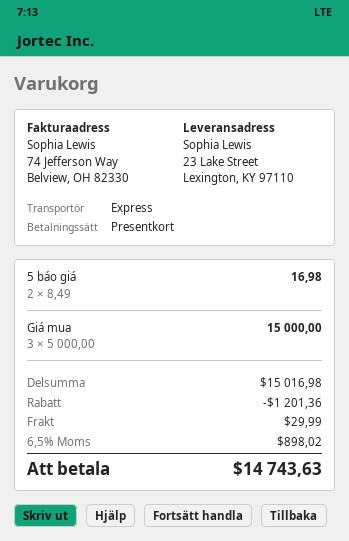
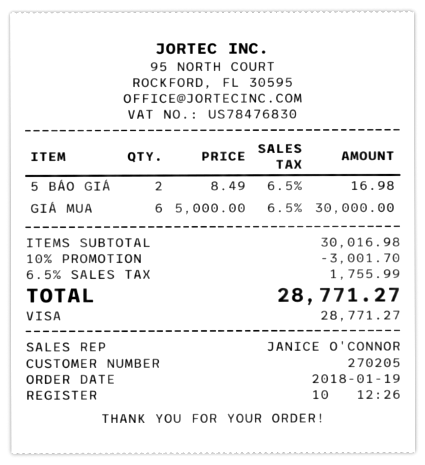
payment method: gift card -> Visa
Giá mua: 3 x 5000.00 = 15000.00 -> 6 x 5000.00 = 30000.00
subtotal: 15016.98 -> 30016.98
discount: 1201.36 -> 3001.70
shipping: 29.99 -> none
tax: 6.5% = 898.02 -> 6.5% = 1755.99
total: 14743.63 -> 28771.27

